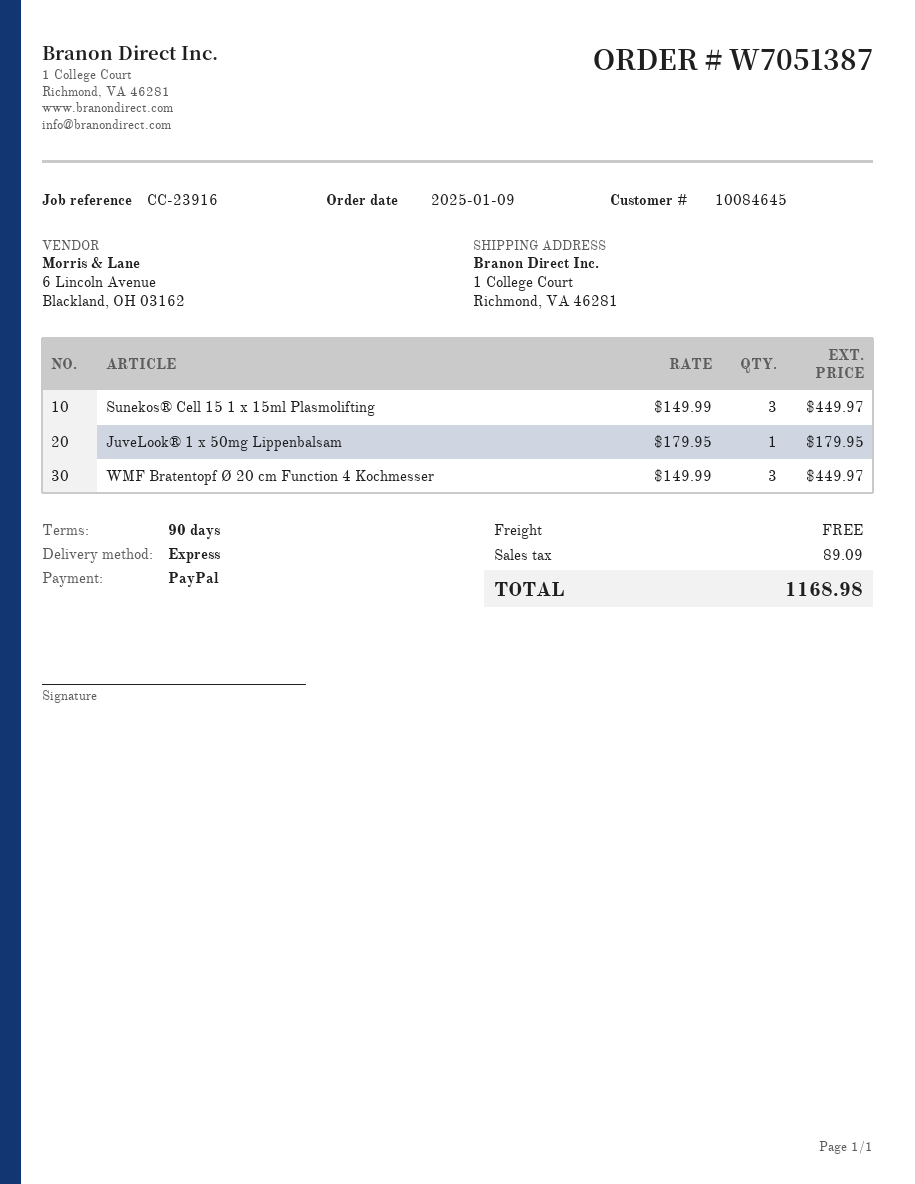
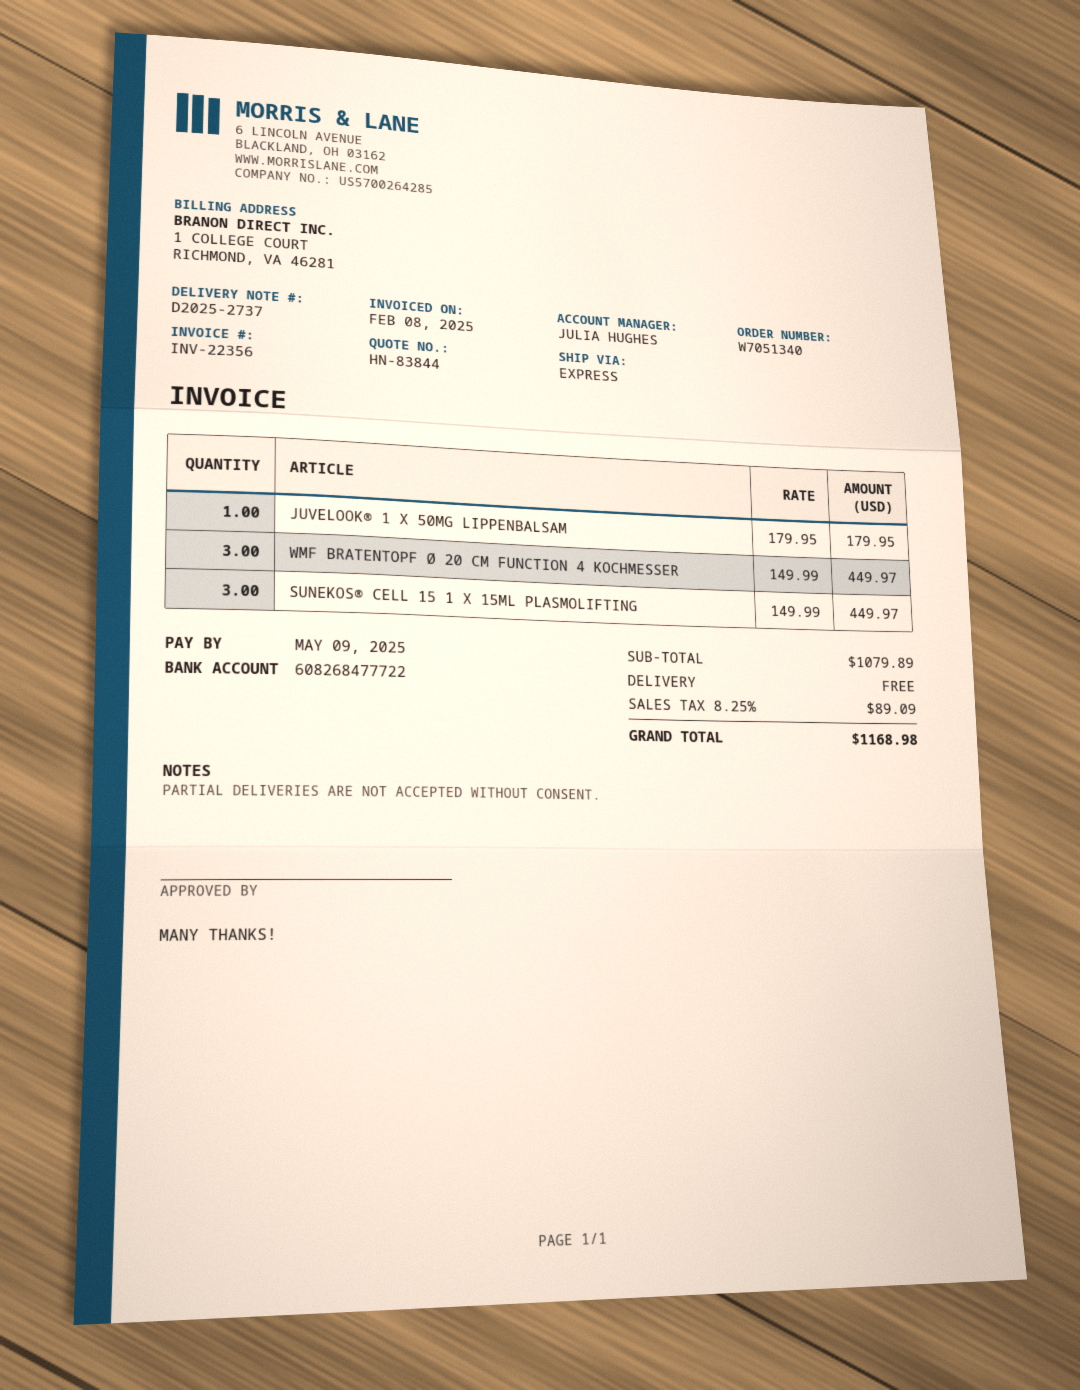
order number: W7051387 -> W7051340

